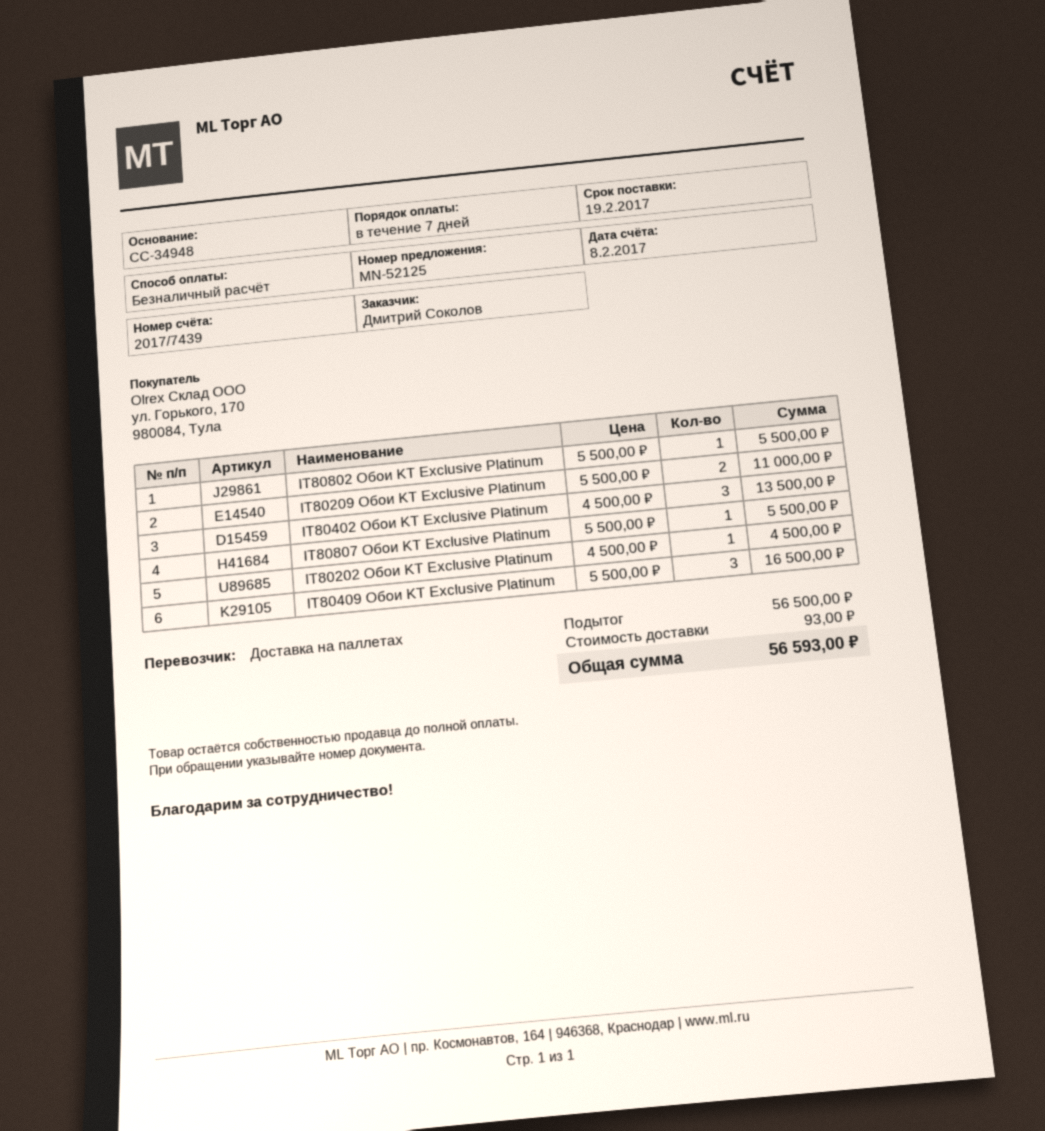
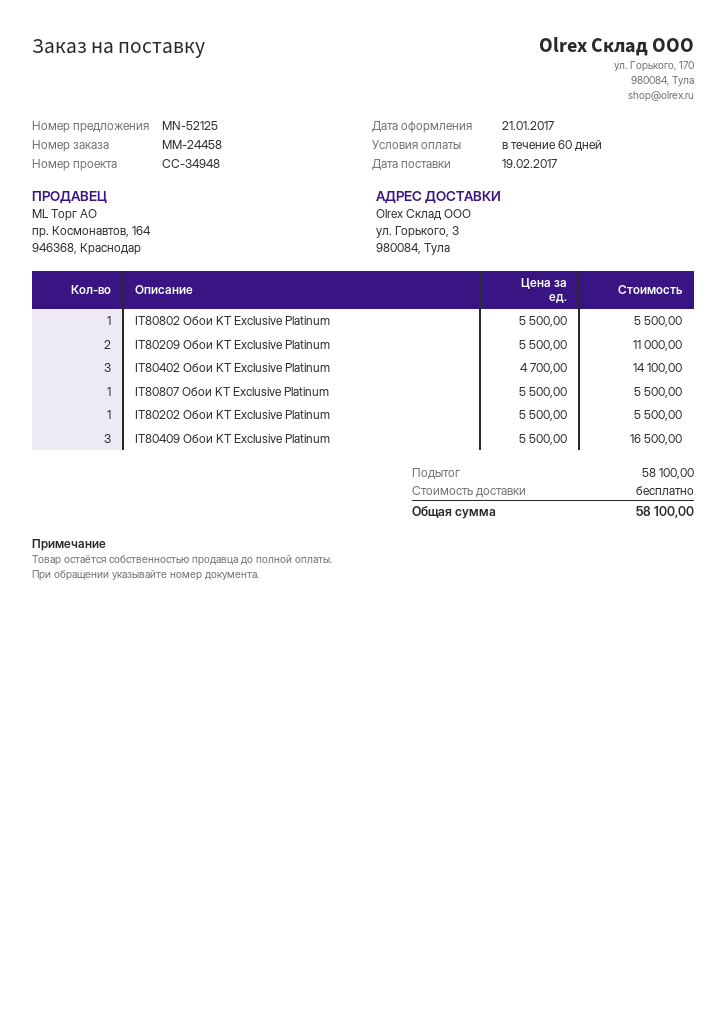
payment terms: 7 days -> 60 days
IT80402 Обои KT Exclusive Platinum: 3 x 4500.00 = 13500.00 -> 3 x 4700.00 = 14100.00
IT80202 Обои KT Exclusive Platinum: 1 x 4500.00 = 4500.00 -> 1 x 5500.00 = 5500.00
subtotal: 56500.00 -> 58100.00
shipping: 93.00 -> 0.00
total: 56593.00 -> 58100.00

